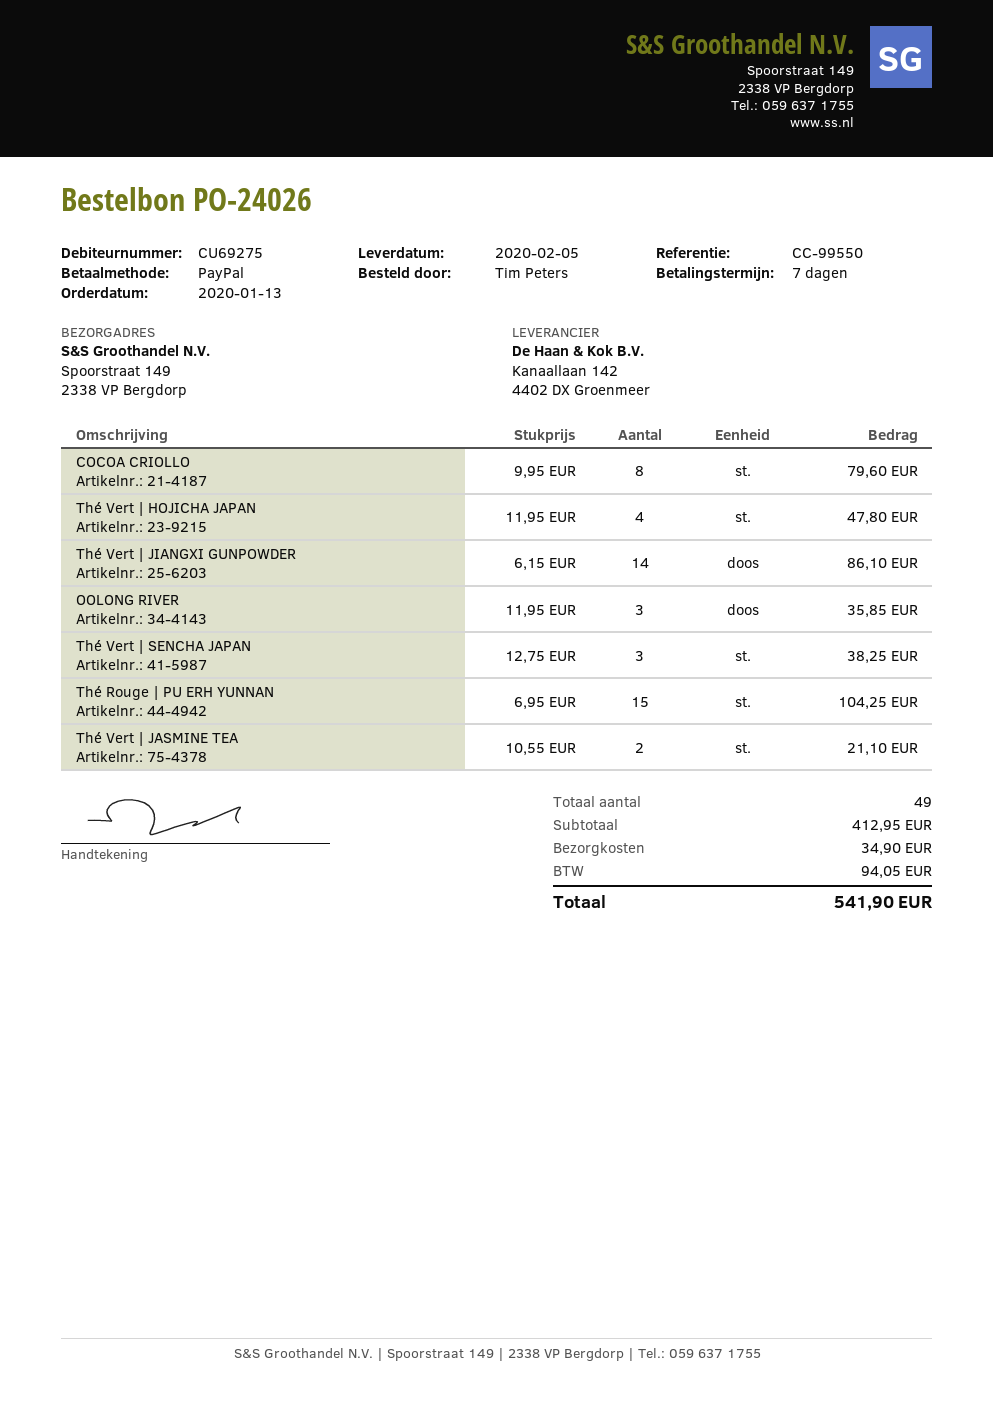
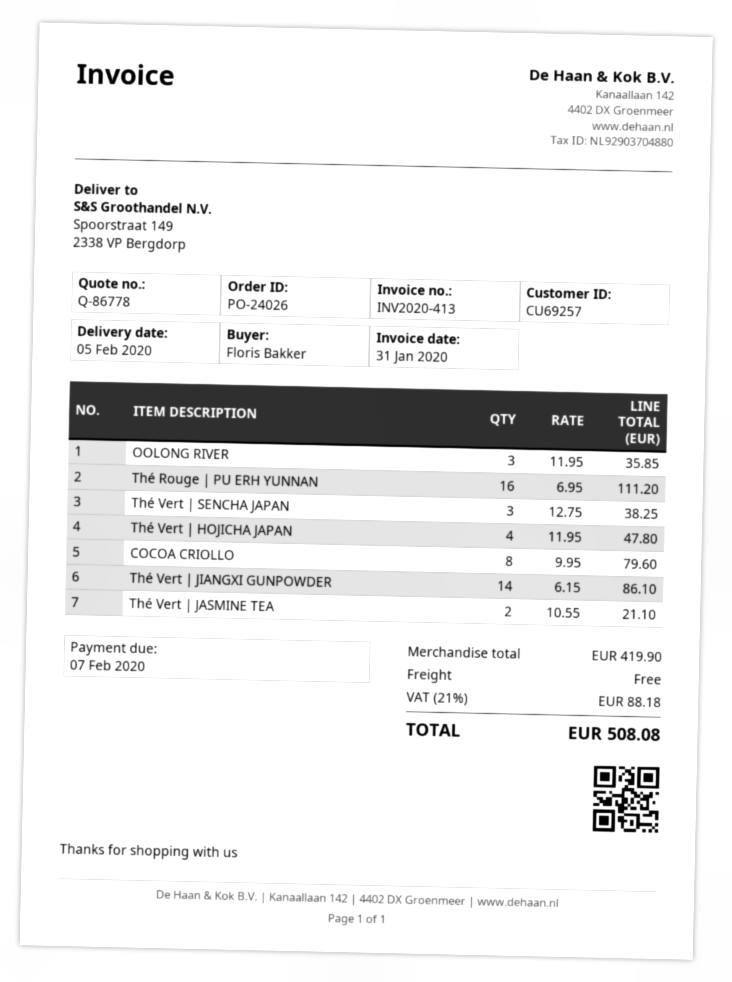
customer number: CU69275 -> CU69257
ordered by: Tim Peters -> Floris Bakker
Thé Rouge | PU ERH YUNNAN: 15 x 6.95 = 104.25 -> 16 x 6.95 = 111.20
subtotal: 412.95 -> 419.90
shipping: 34.90 -> 0.00
tax: 94.05 -> 88.18
total: 541.90 -> 508.08

